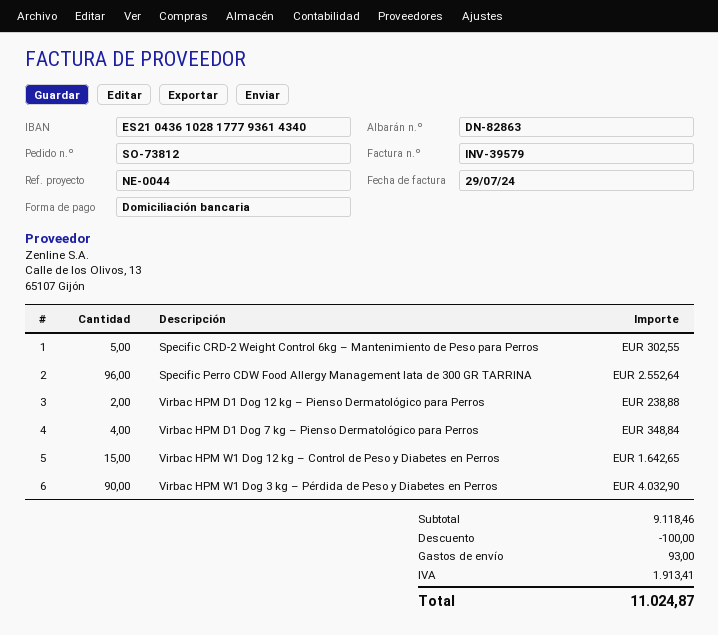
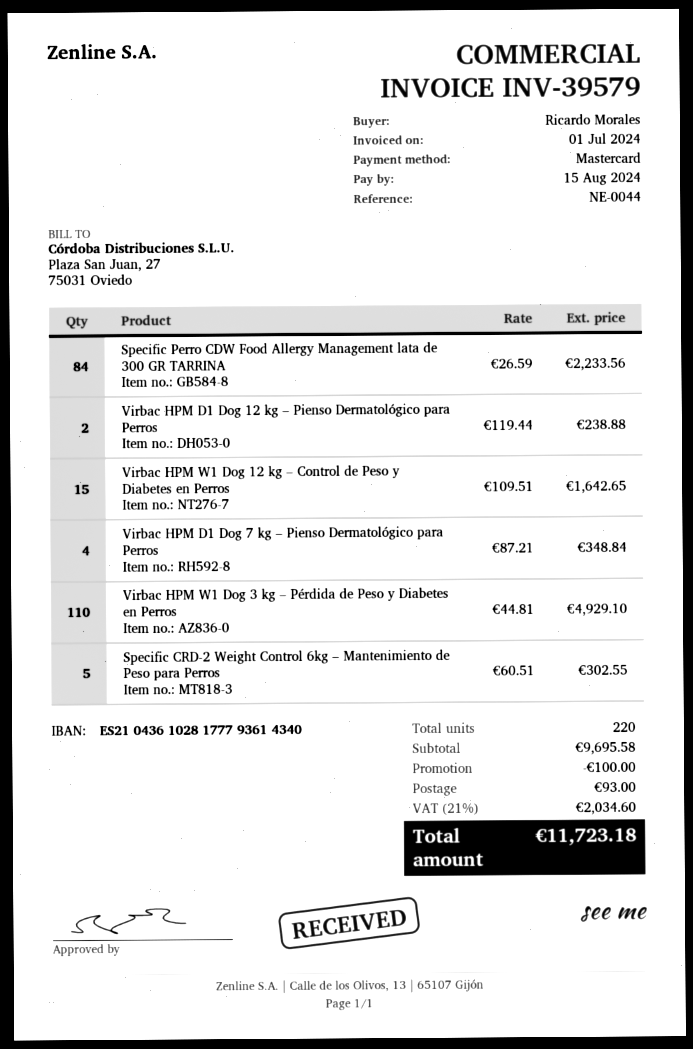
invoice date: 2024-07-29 -> 2024-07-01
payment method: direct debit -> Mastercard
Specific Perro CDW Food Allergy Management lata de 300 GR TARRINA: 96 for 2552.64 -> 84 for 2233.56
Virbac HPM W1 Dog 3 kg – Pérdida de Peso y Diabetes en Perros: 90 for 4032.90 -> 110 for 4929.10
subtotal: 9118.46 -> 9695.58
tax: 1913.41 -> 2034.60
total: 11024.87 -> 11723.18

